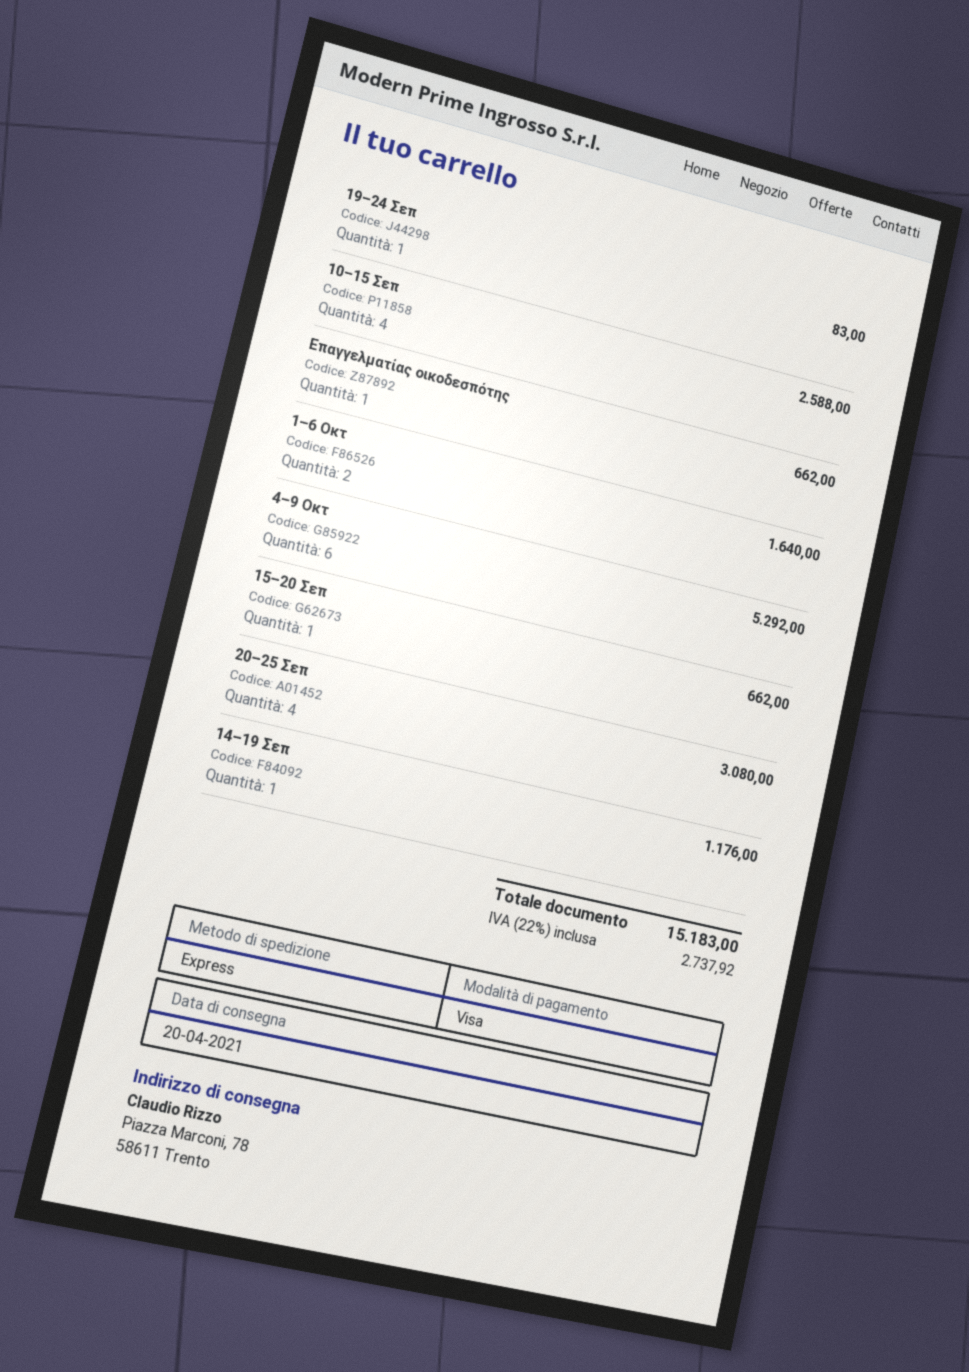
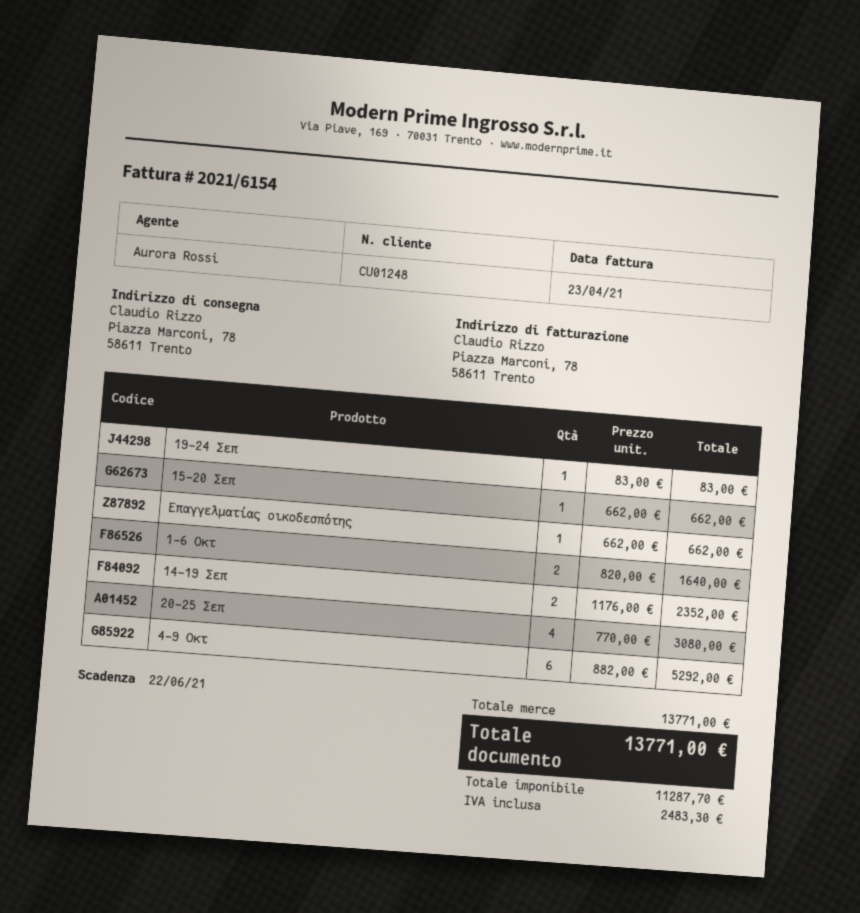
10–15 Σεπ: 4 for 2588.00 -> none
14–19 Σεπ: 1 for 1176.00 -> 2 for 2352.00
tax: 2737.92 -> 2483.30
total: 15183.00 -> 13771.00

